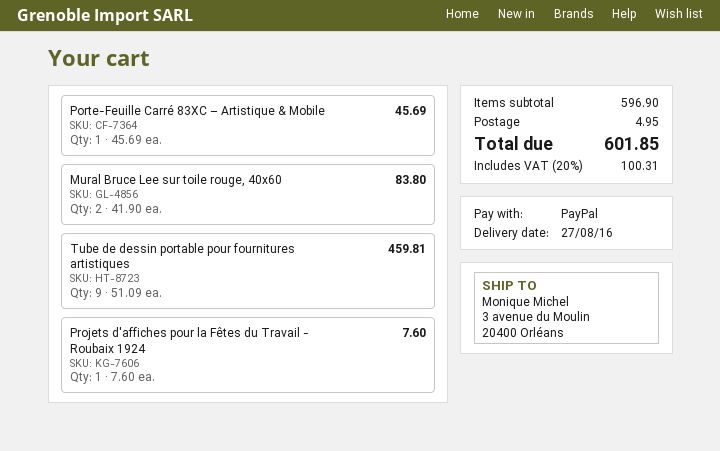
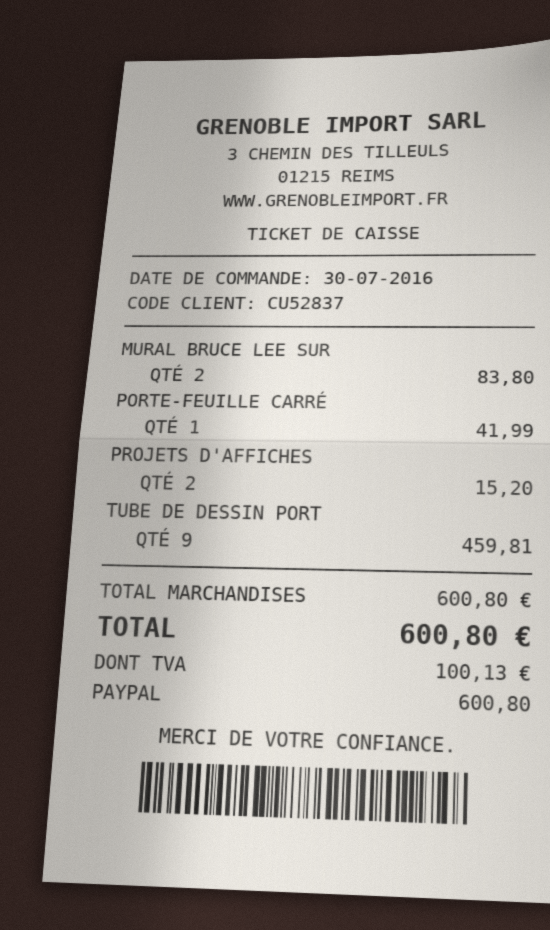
Porte-Feuille Carré 83XC – Artistique & Mobile: 1 for 45.69 -> 1 for 41.99
Projets d'affiches pour la Fêtes du Travail - Roubaix 1924: 1 for 7.60 -> 2 for 15.20
subtotal: 596.90 -> 600.80
shipping: 4.95 -> none
tax: 100.31 -> 100.13
total: 601.85 -> 600.80

